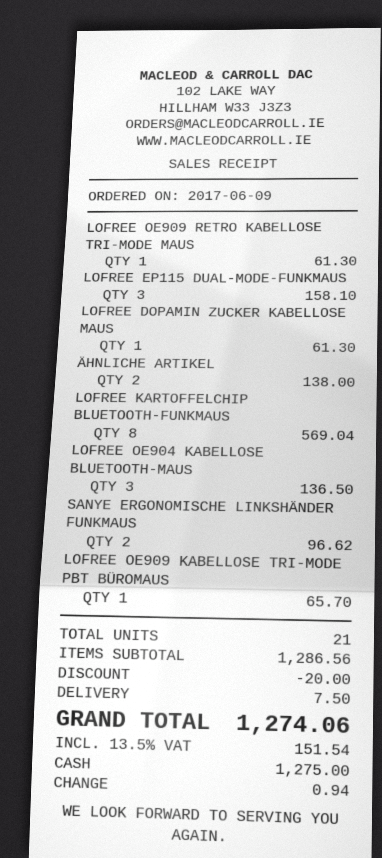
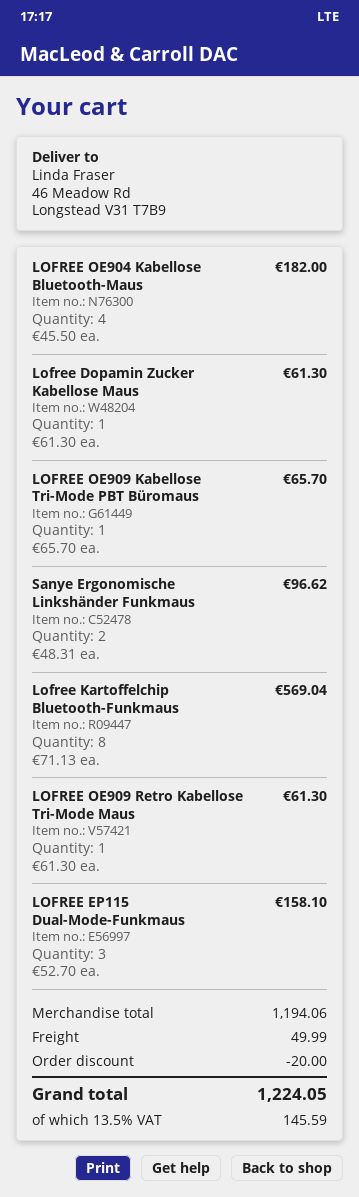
ÄHNLICHE ARTIKEL: 2 for 138.00 -> none
LOFREE OE904 KABELLOSE BLUETOOTH-MAUS: 3 for 136.50 -> 4 for 182.00
subtotal: 1286.56 -> 1194.06
shipping: 7.50 -> 49.99
tax: 13.5% = 151.54 -> 13.5% = 145.59
total: 1274.06 -> 1224.05

